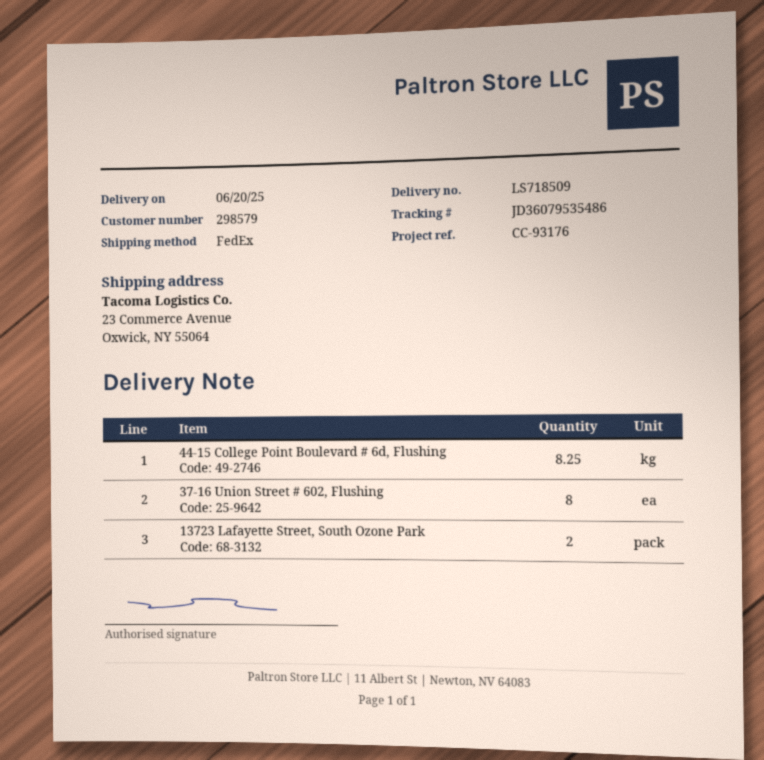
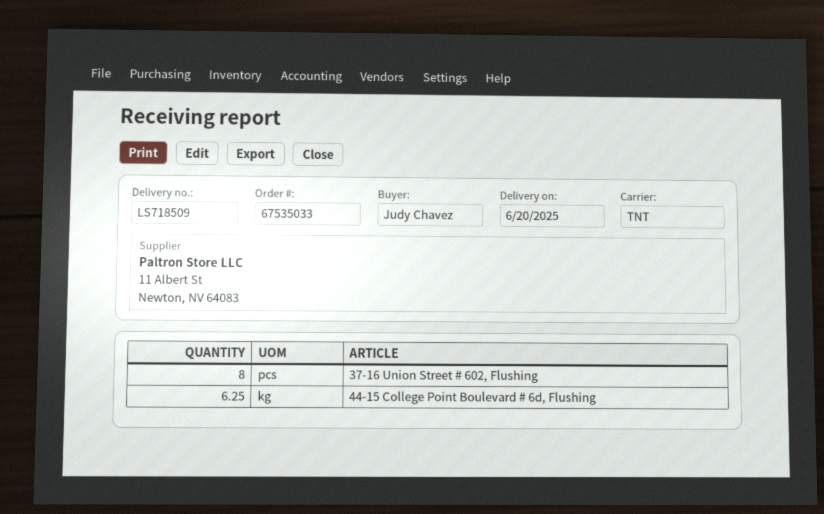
shipping method: FedEx -> TNT
44-15 College Point Boulevard # 6d, Flushing: 8.25 -> 6.25
13723 Lafayette Street, South Ozone Park: 2 -> none

